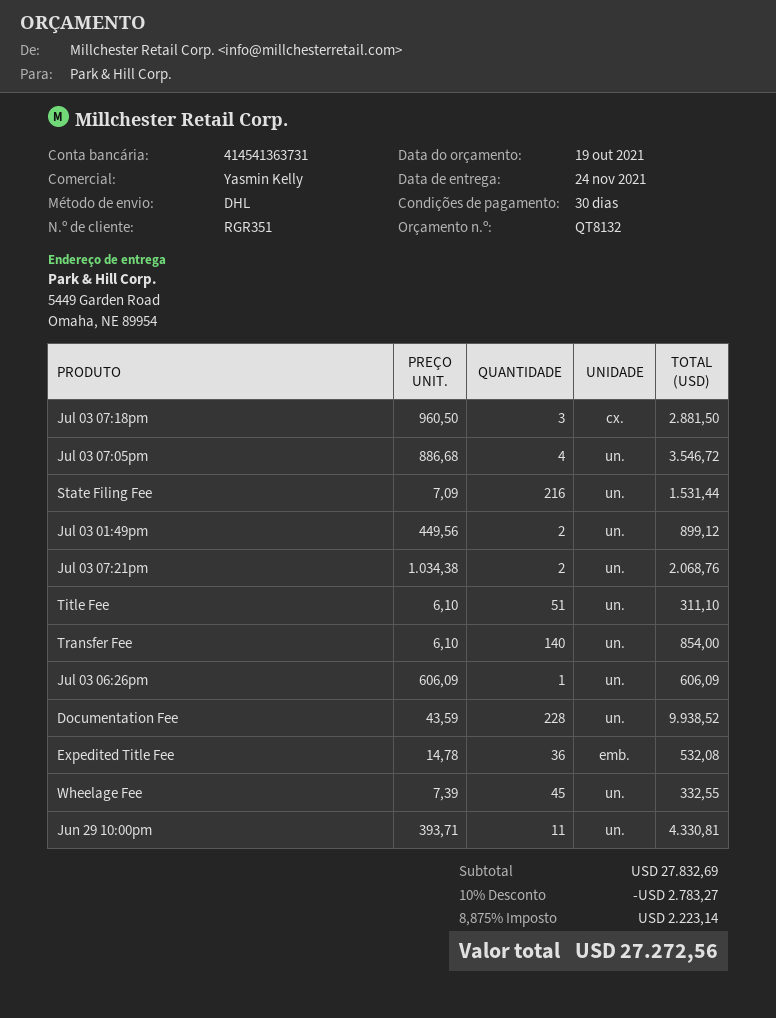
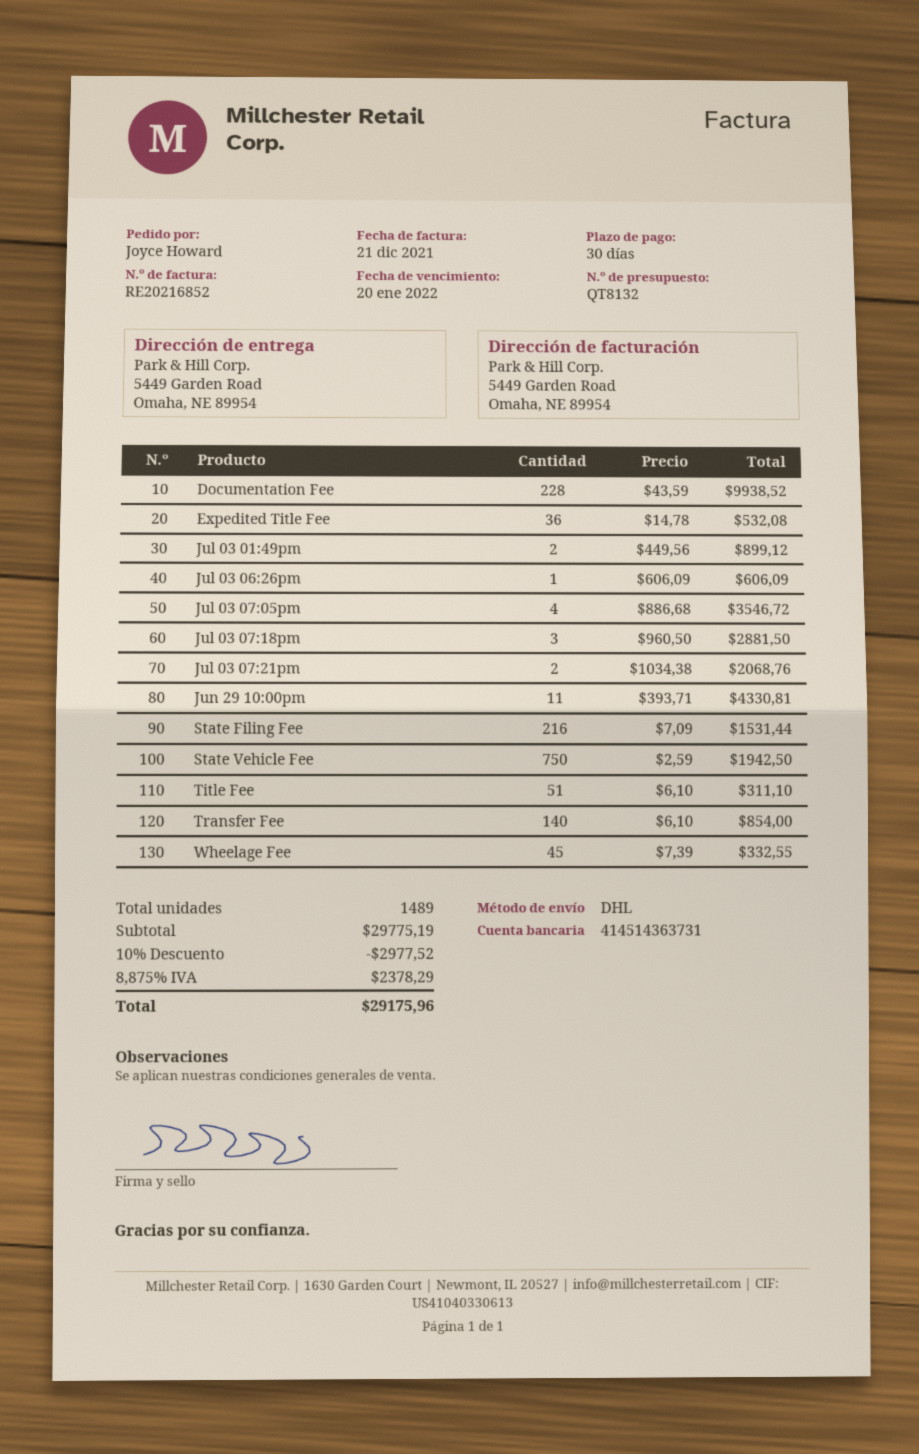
bank account: 414541363731 -> 414514363731
State Vehicle Fee: none -> 750 x 2.59 = 1942.50
subtotal: 27832.69 -> 29775.19
discount: 10% = 2783.27 -> 10% = 2977.52
tax: 8.875% = 2223.14 -> 8.875% = 2378.29
total: 27272.56 -> 29175.96

